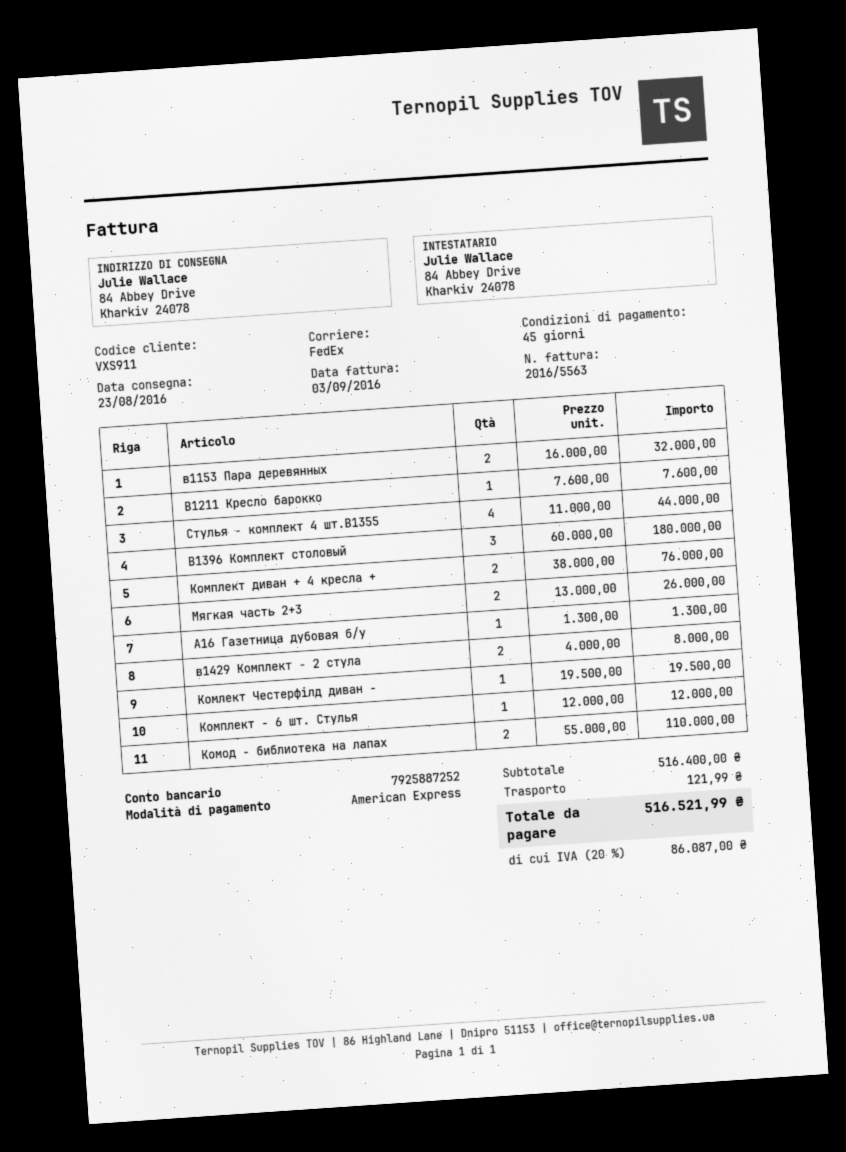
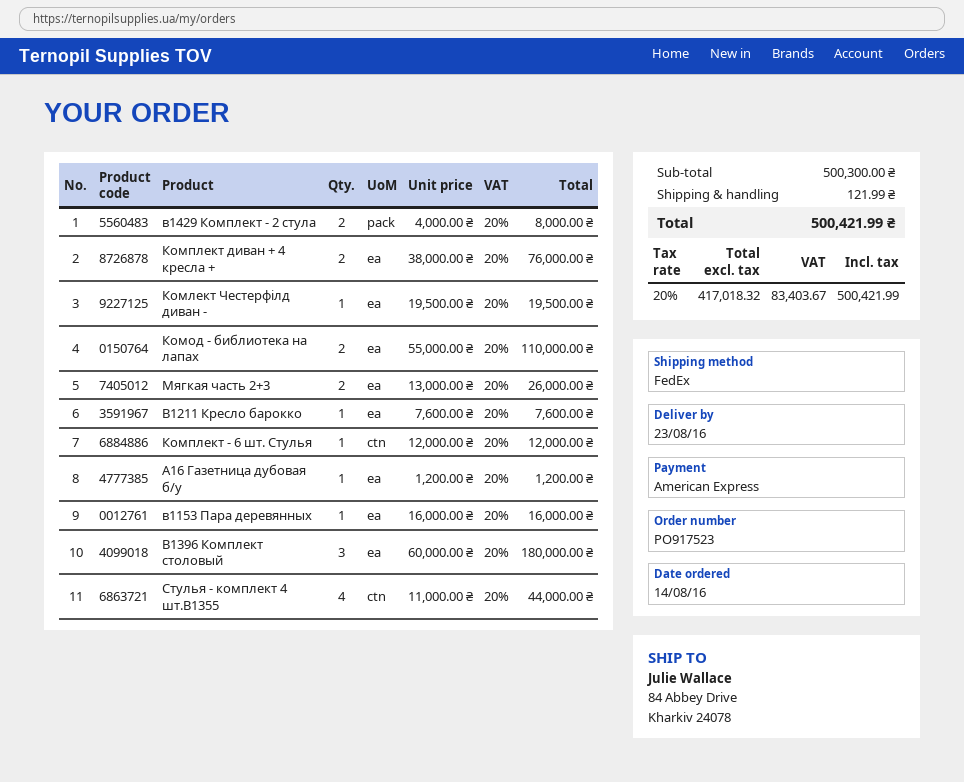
в1153 Пара деревянных: 2 x 16000.00 = 32000.00 -> 1 x 16000.00 = 16000.00
А16 Газетница дубовая б/у: 1 x 1300.00 = 1300.00 -> 1 x 1200.00 = 1200.00
subtotal: 516400.00 -> 500300.00
tax: 20% = 86087.00 -> 20% = 83403.67
total: 516521.99 -> 500421.99

